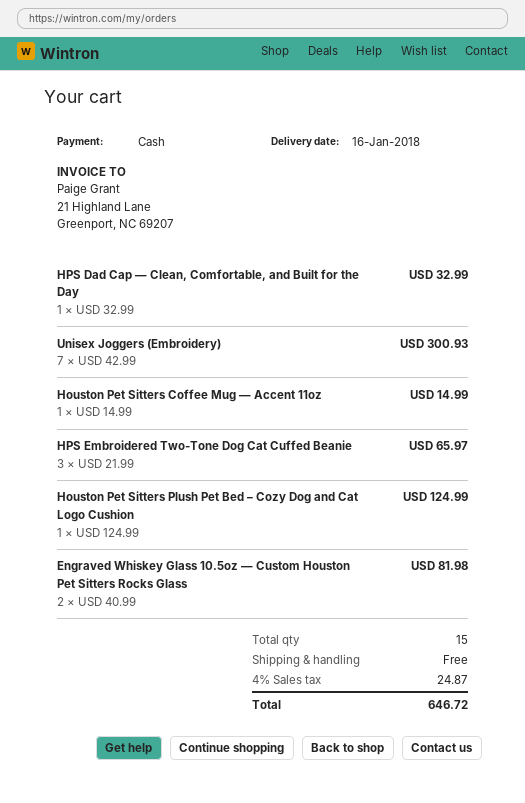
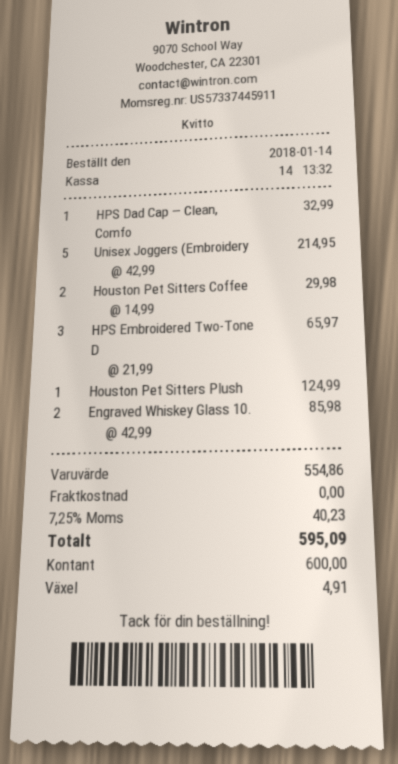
Unisex Joggers (Embroidery): 7 x 42.99 = 300.93 -> 5 x 42.99 = 214.95
Houston Pet Sitters Coffee Mug — Accent 11oz: 1 x 14.99 = 14.99 -> 2 x 14.99 = 29.98
Engraved Whiskey Glass 10.5oz — Custom Houston Pet Sitters Rocks Glass: 2 x 40.99 = 81.98 -> 2 x 42.99 = 85.98
tax: 4% = 24.87 -> 7.25% = 40.23
total: 646.72 -> 595.09

